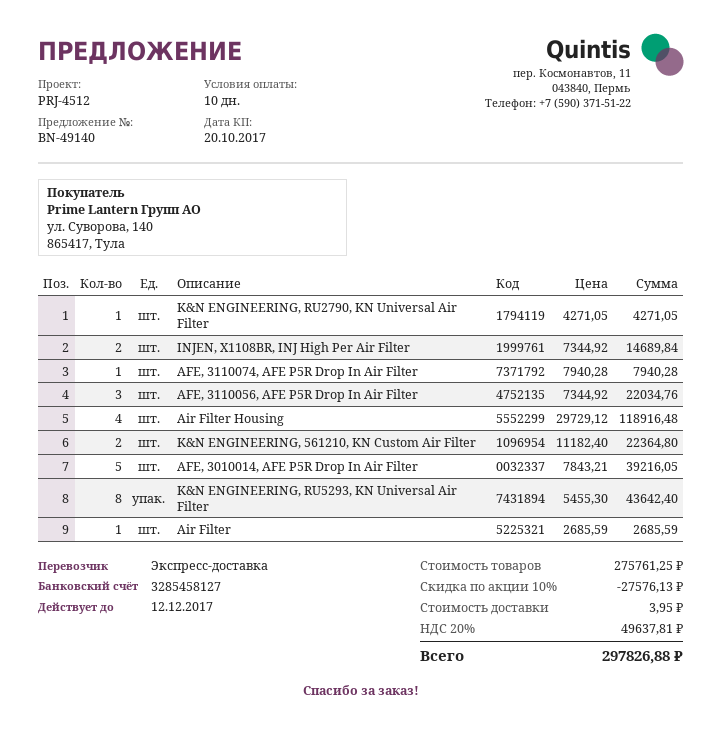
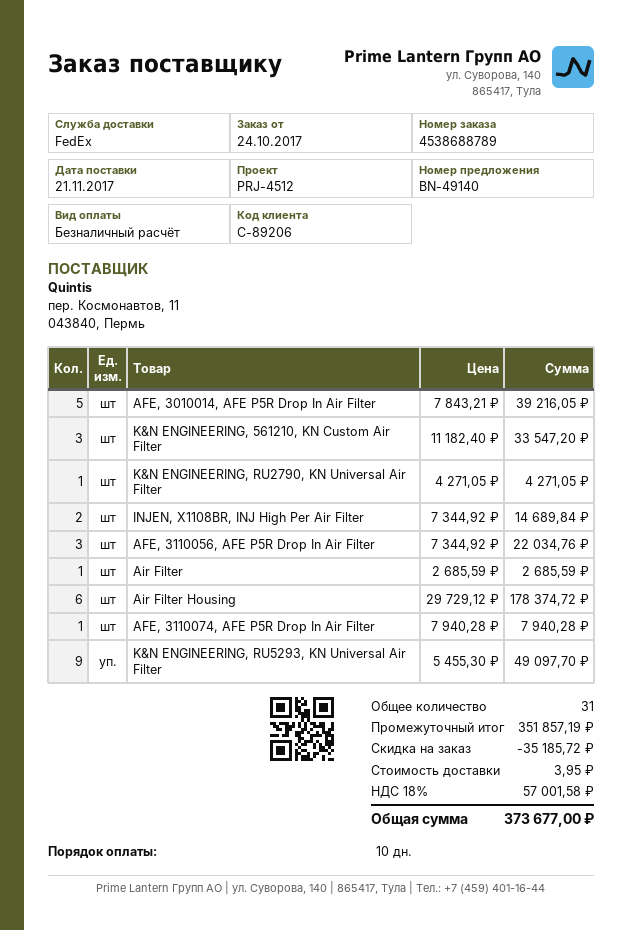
shipping method: express -> FedEx
Air Filter Housing: 4 x 29729.12 = 118916.48 -> 6 x 29729.12 = 178374.72
K&N ENGINEERING, 561210, KN Custom Air Filter: 2 x 11182.40 = 22364.80 -> 3 x 11182.40 = 33547.20
K&N ENGINEERING, RU5293, KN Universal Air Filter: 8 x 5455.30 = 43642.40 -> 9 x 5455.30 = 49097.70
subtotal: 275761.25 -> 351857.19
discount: 27576.13 -> 35185.72
tax: 20% = 49637.81 -> 18% = 57001.58
total: 297826.88 -> 373677.00

